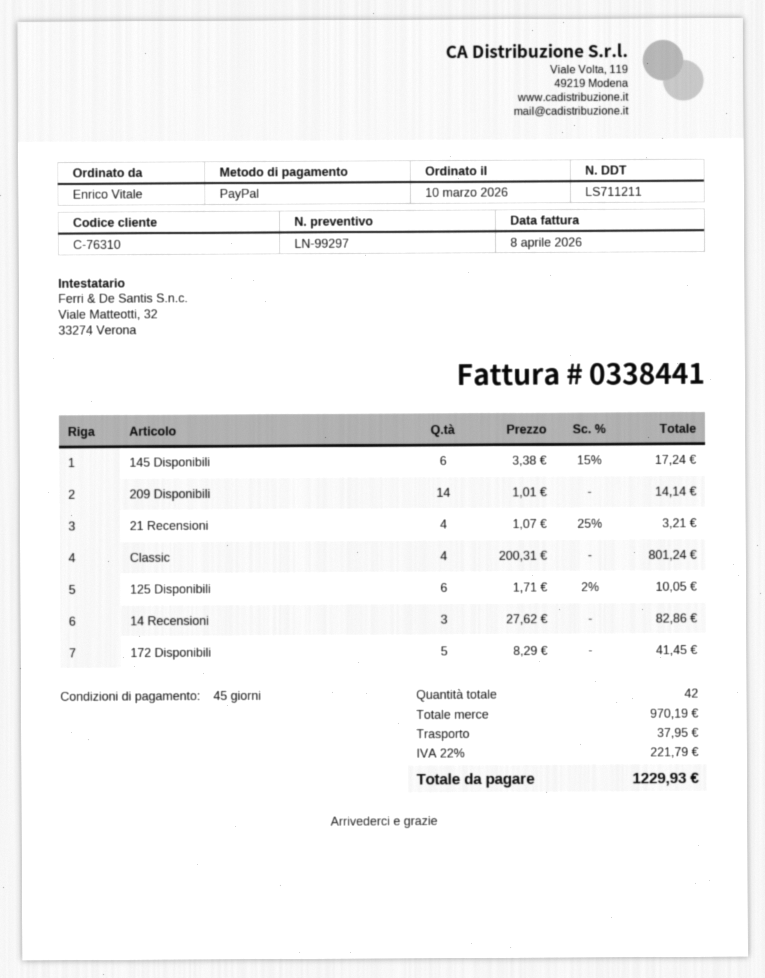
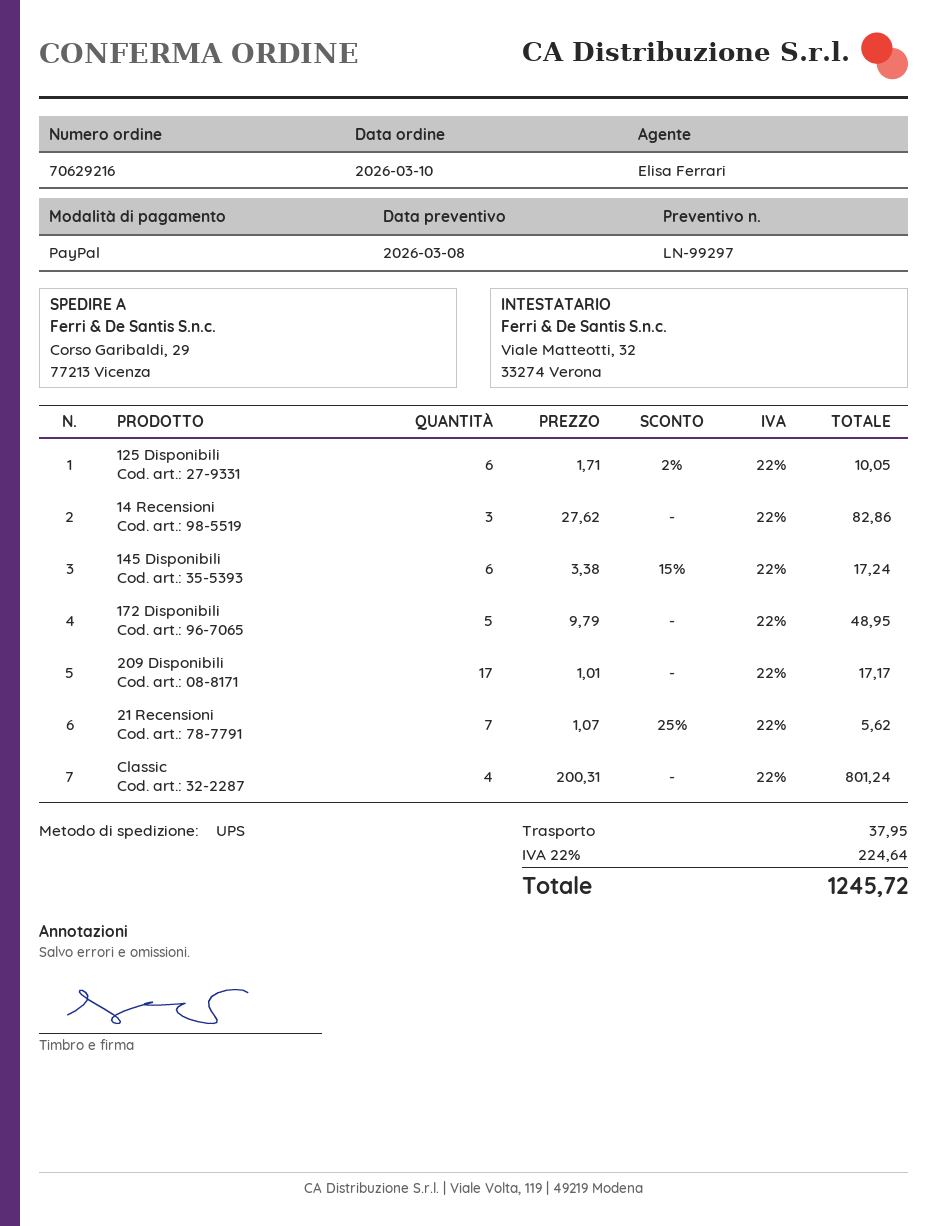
209 Disponibili: 14 x 1.01 = 14.14 -> 17 x 1.01 = 17.17
21 Recensioni: 4 x 1.07 - 25% = 3.21 -> 7 x 1.07 - 25% = 5.62
172 Disponibili: 5 x 8.29 = 41.45 -> 5 x 9.79 = 48.95
tax: 22% = 221.79 -> 22% = 224.64
total: 1229.93 -> 1245.72

